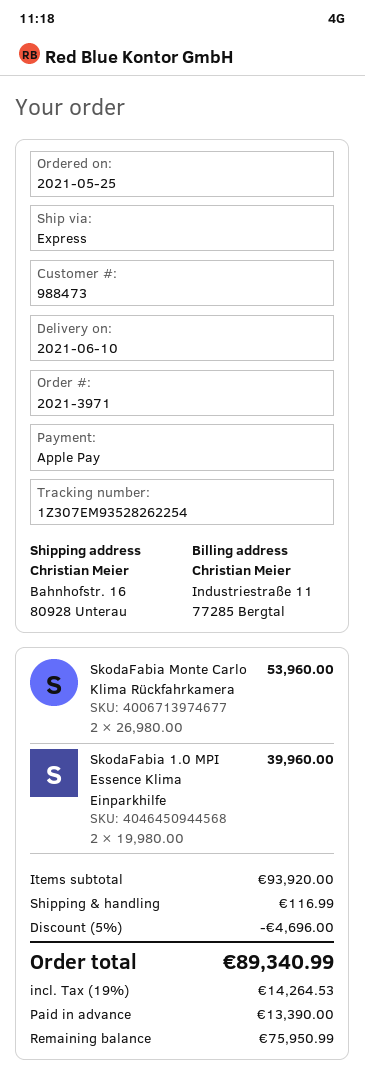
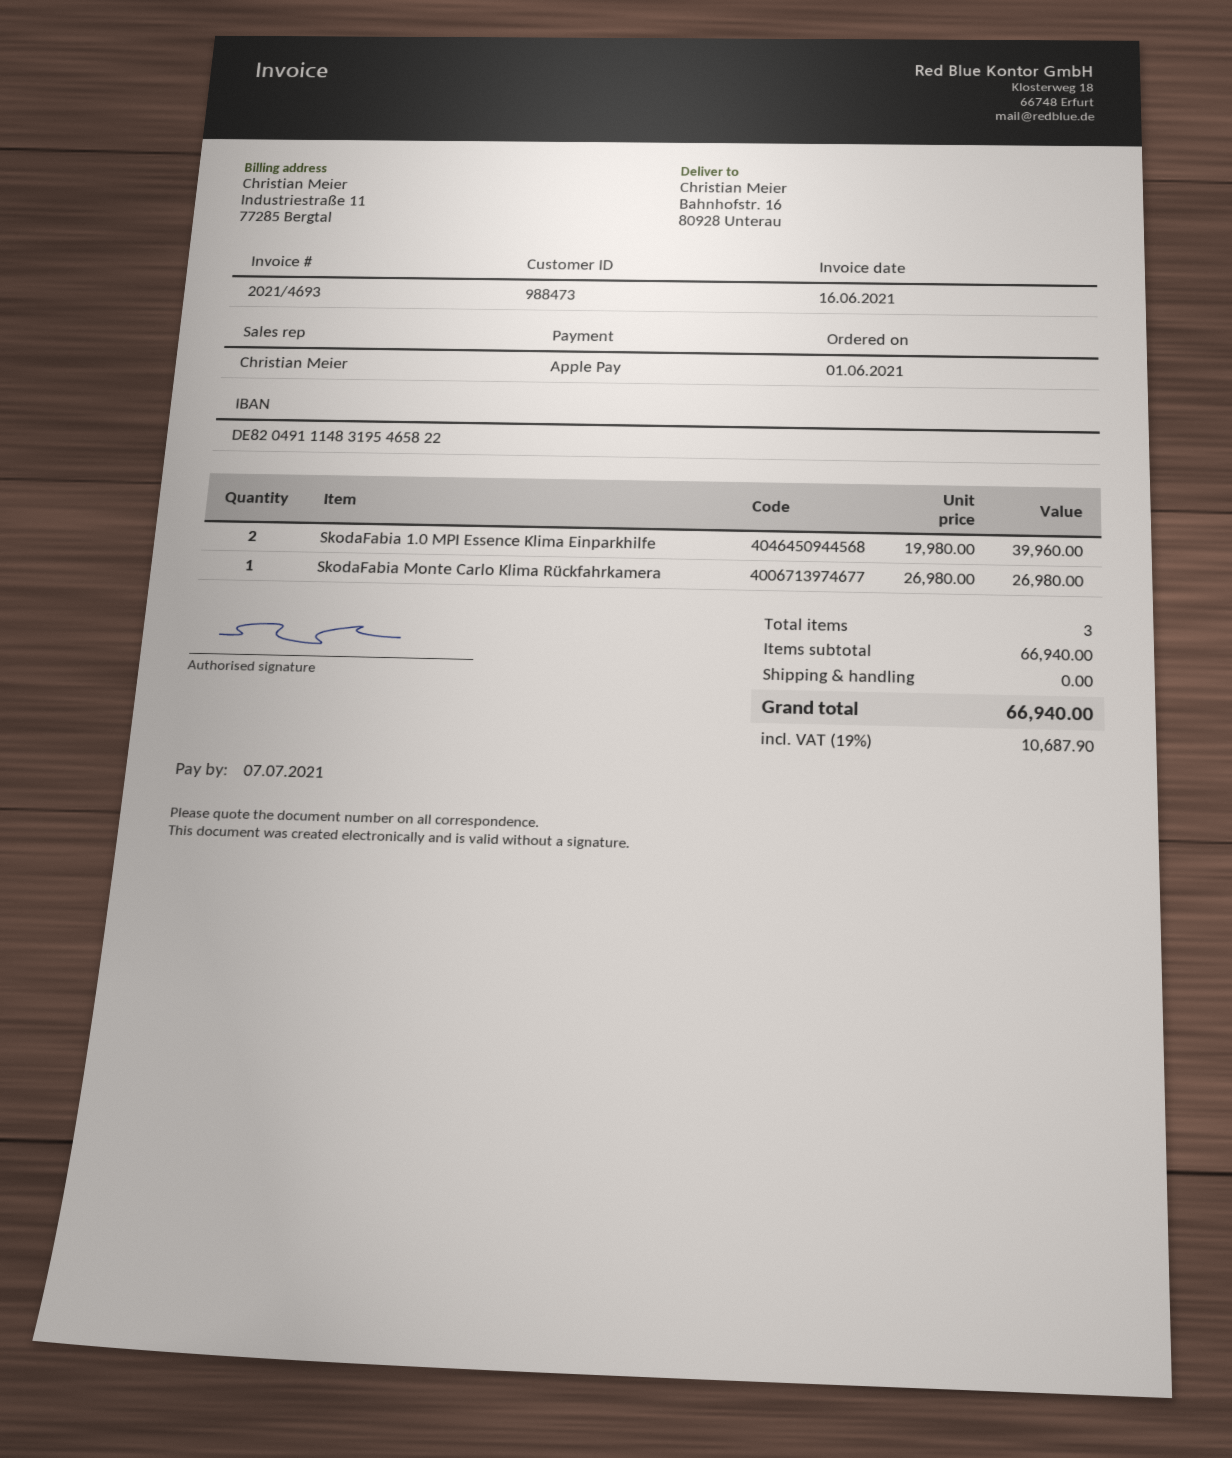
order date: 2021-05-25 -> 2021-06-01
SkodaFabia Monte Carlo Klima Rückfahrkamera: 2 x 26980.00 = 53960.00 -> 1 x 26980.00 = 26980.00
subtotal: 93920.00 -> 66940.00
discount: 5% = 4696.00 -> none
shipping: 116.99 -> 0.00
tax: 19% = 14264.53 -> 19% = 10687.90
total: 89340.99 -> 66940.00

